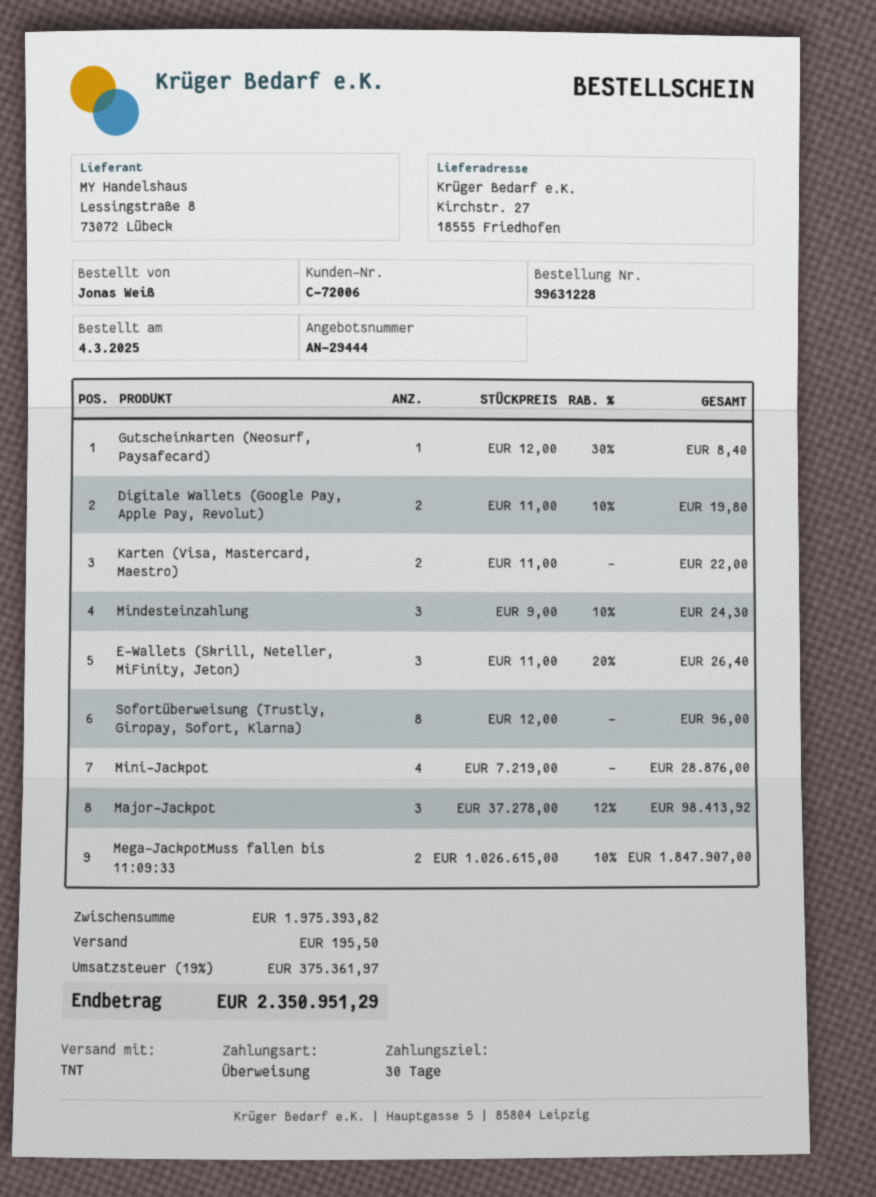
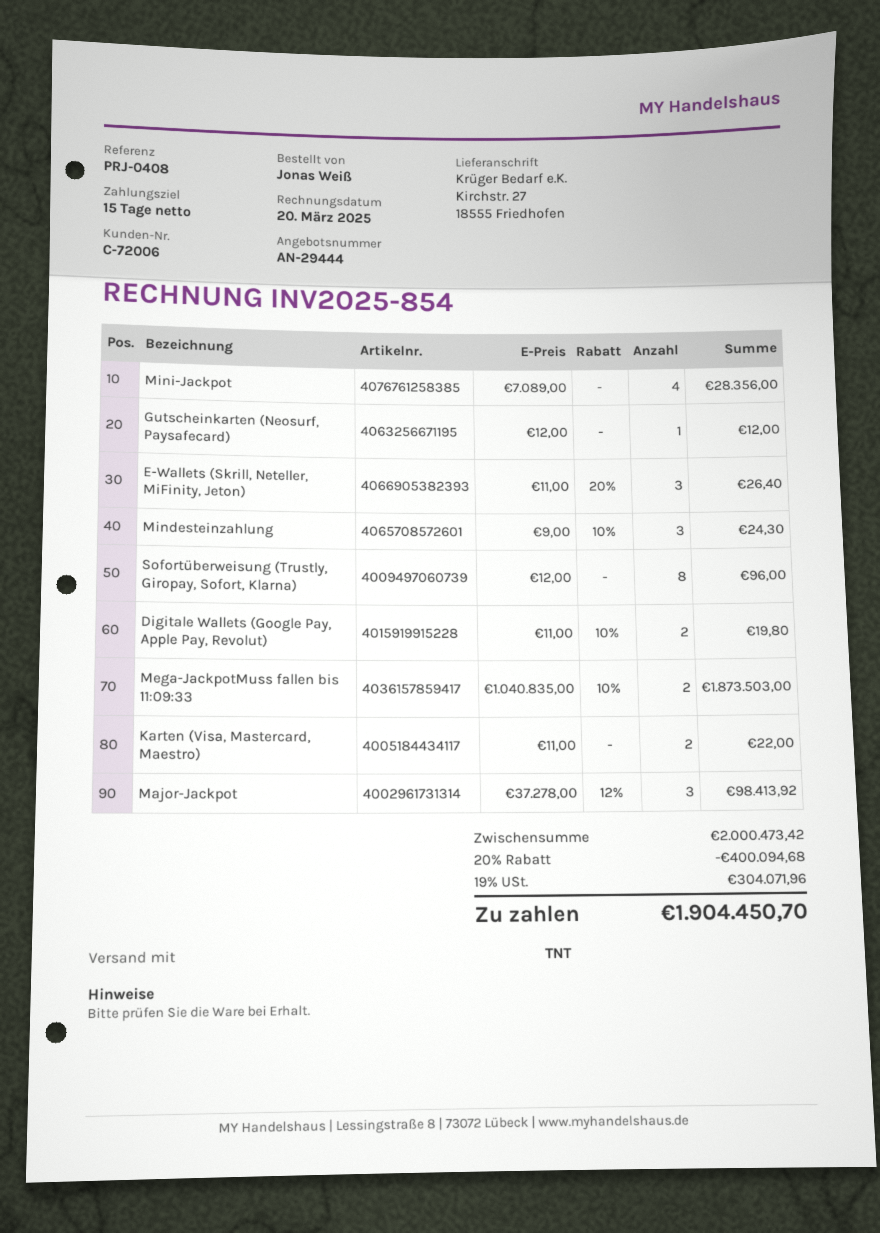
payment terms: 30 days -> 15 days
Gutscheinkarten (Neosurf, Paysafecard): 1 x 12.00 - 30% = 8.40 -> 1 x 12.00 = 12.00
Mini-Jackpot: 4 x 7219.00 = 28876.00 -> 4 x 7089.00 = 28356.00
Mega-JackpotMuss fallen bis 11:09:33: 2 x 1026615.00 - 10% = 1847907.00 -> 2 x 1040835.00 - 10% = 1873503.00
subtotal: 1975393.82 -> 2000473.42
discount: none -> 20% = 400094.68
shipping: 195.50 -> none
tax: 19% = 375361.97 -> 19% = 304071.96
total: 2350951.29 -> 1904450.70

